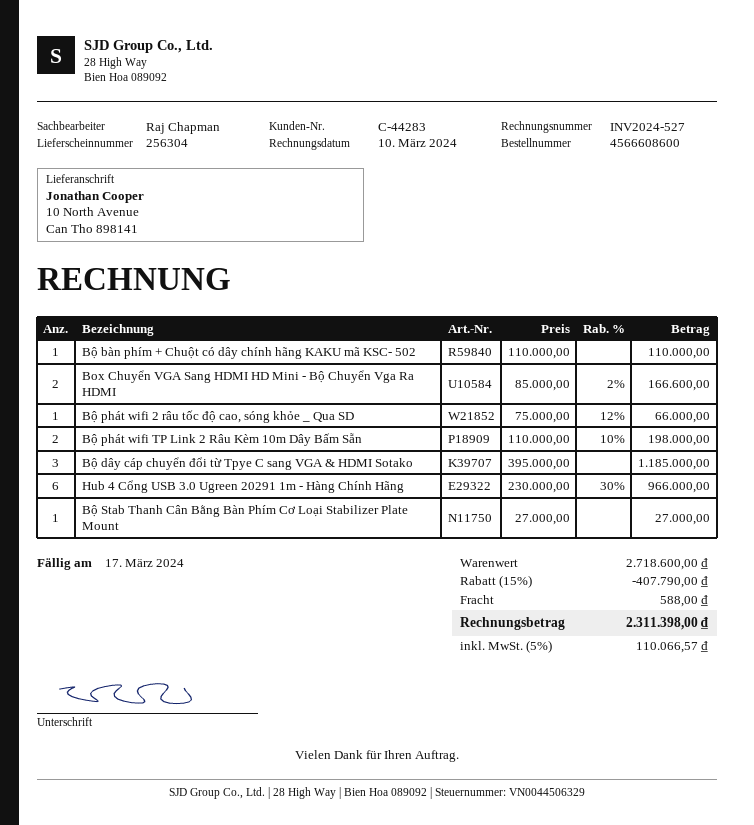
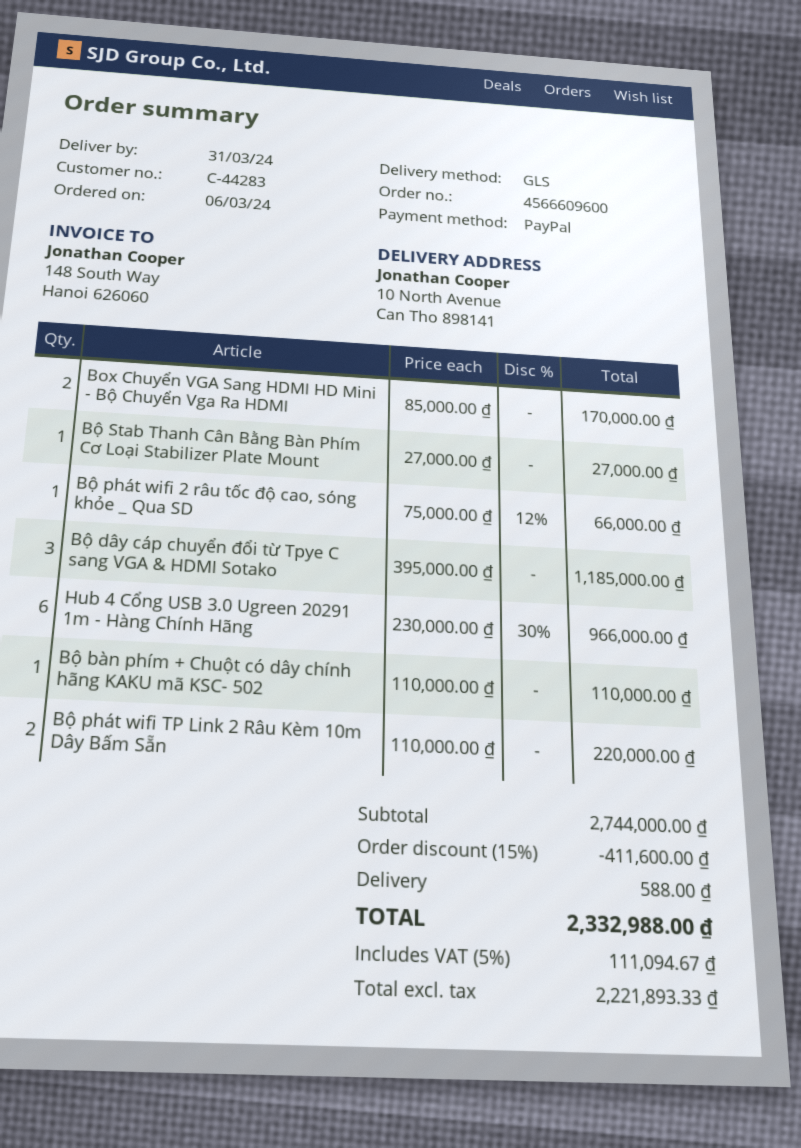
order number: 4566608600 -> 4566609600
Box Chuyển VGA Sang HDMI HD Mini - Bộ Chuyển Vga Ra HDMI: 2 x 85000.00 - 2% = 166600.00 -> 2 x 85000.00 = 170000.00
Bộ phát wifi TP Link 2 Râu Kèm 10m Dây Bấm Sẵn: 2 x 110000.00 - 10% = 198000.00 -> 2 x 110000.00 = 220000.00
subtotal: 2718600.00 -> 2744000.00
discount: 15% = 407790.00 -> 15% = 411600.00
tax: 5% = 110066.57 -> 5% = 111094.67
total: 2311398.00 -> 2332988.00

